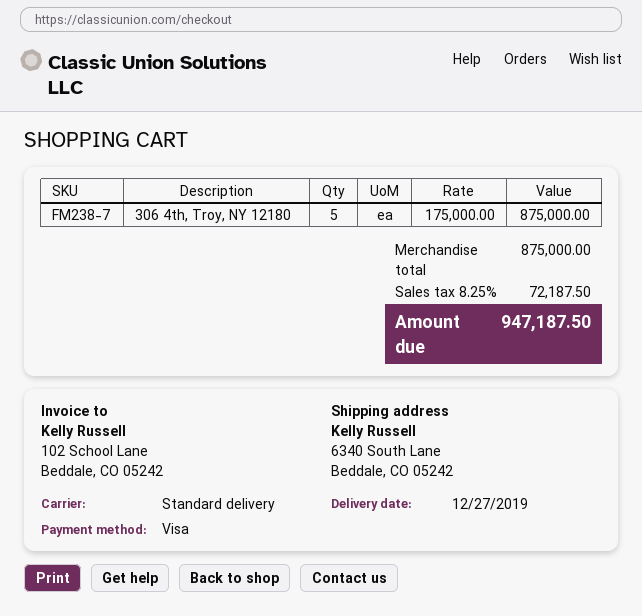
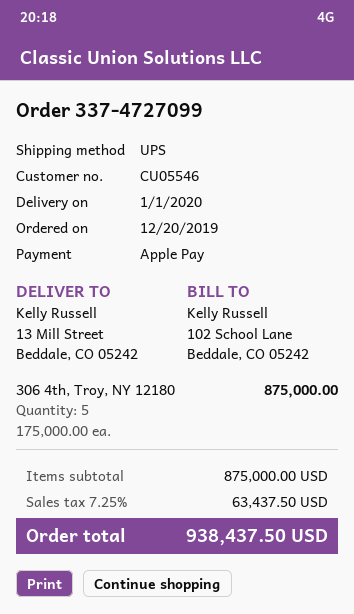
delivery date: 2019-12-27 -> 2020-01-01
payment method: Visa -> Apple Pay
shipping method: standard -> UPS
ship to: 6340 South Lane, Beddale, CO 05242 -> 13 Mill Street, Beddale, CO 05242
tax: 8.25% = 72187.50 -> 7.25% = 63437.50
total: 947187.50 -> 938437.50

